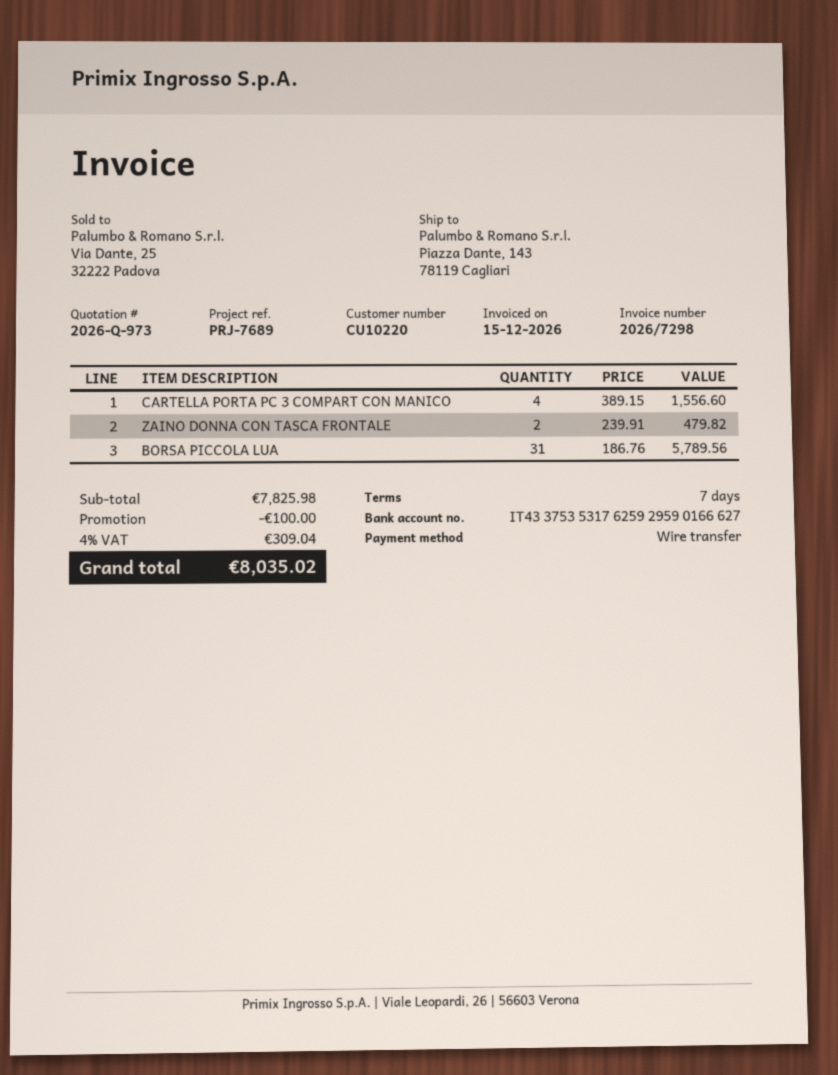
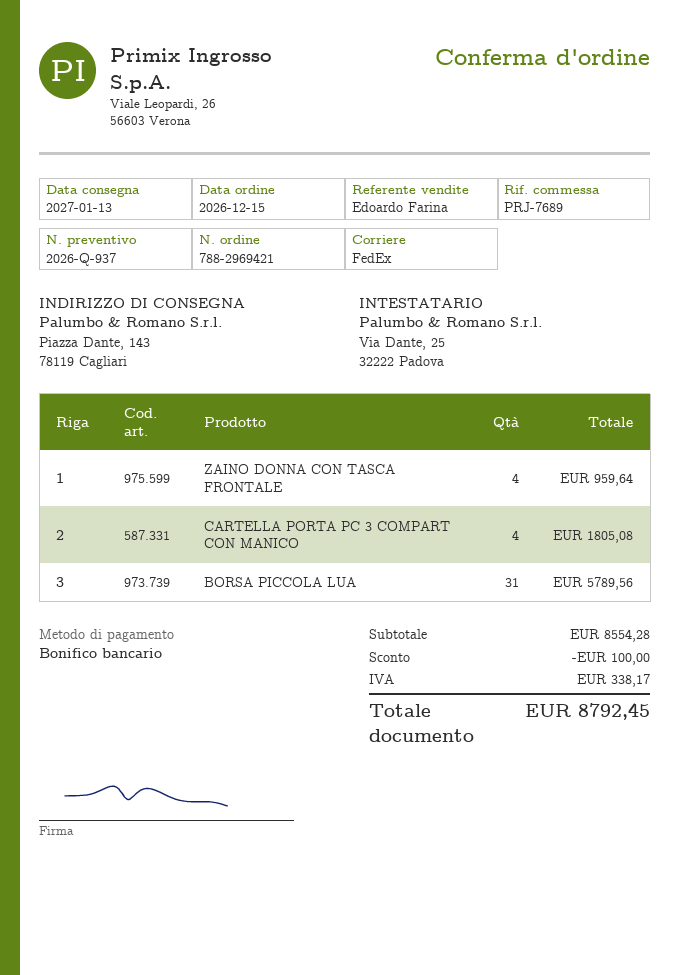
quote number: 2026-Q-973 -> 2026-Q-937
CARTELLA PORTA PC 3 COMPART CON MANICO: 4 for 1556.60 -> 4 for 1805.08
ZAINO DONNA CON TASCA FRONTALE: 2 for 479.82 -> 4 for 959.64
subtotal: 7825.98 -> 8554.28
tax: 309.04 -> 338.17
total: 8035.02 -> 8792.45

